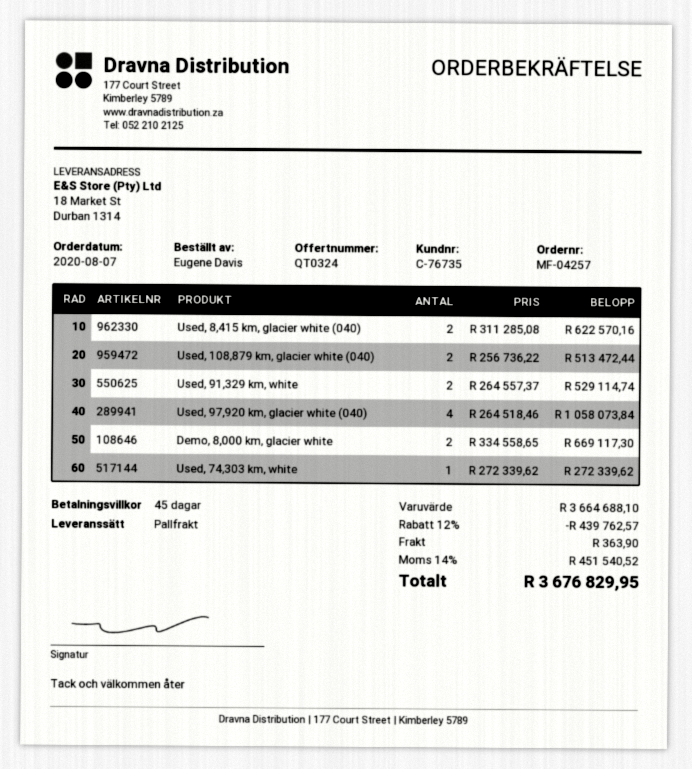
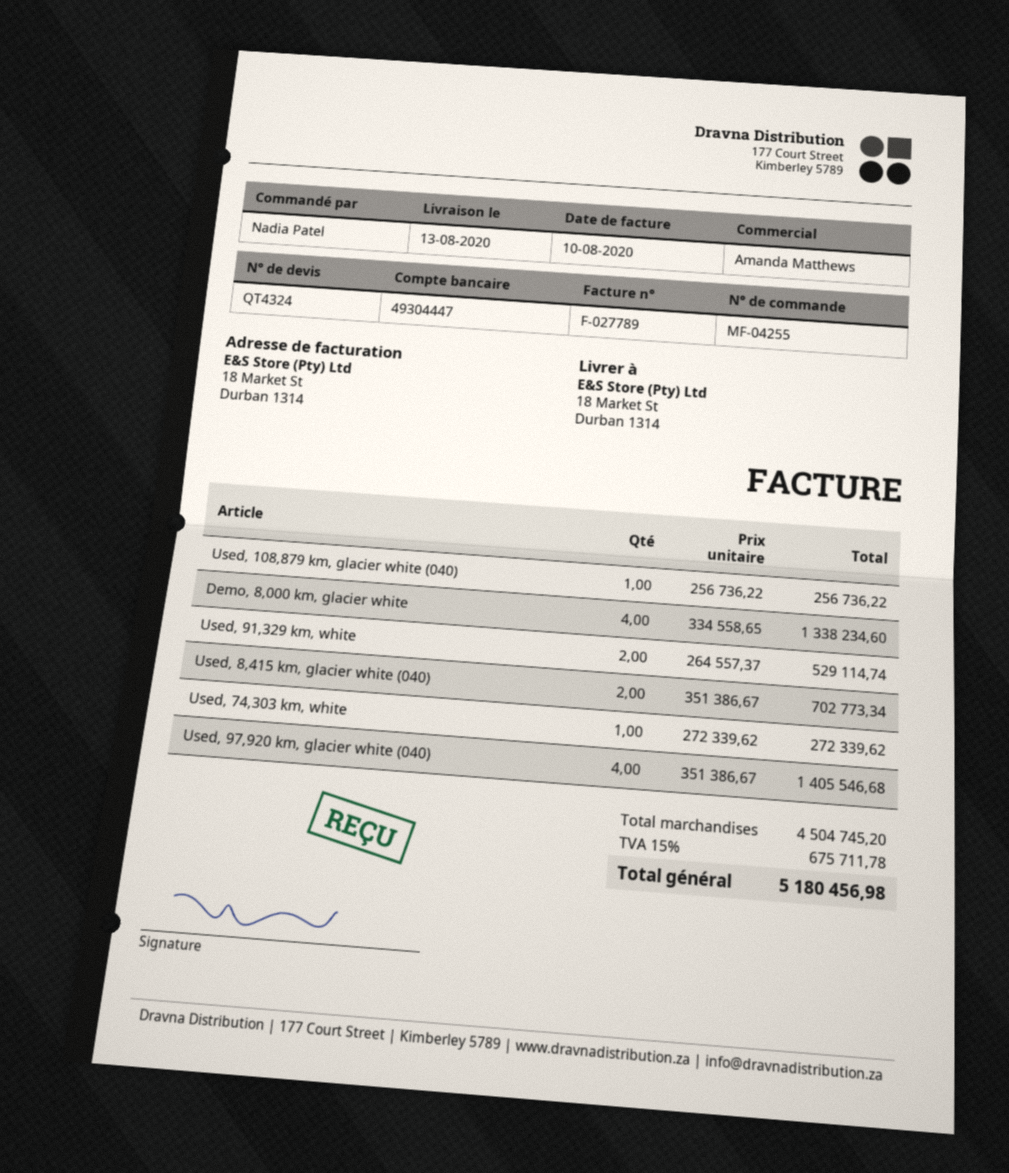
quote number: QT0324 -> QT4324
order number: MF-04257 -> MF-04255
ordered by: Eugene Davis -> Nadia Patel
Used, 8,415 km, glacier white (040): 2 x 311285.08 = 622570.16 -> 2 x 351386.67 = 702773.34
Used, 108,879 km, glacier white (040): 2 x 256736.22 = 513472.44 -> 1 x 256736.22 = 256736.22
Used, 97,920 km, glacier white (040): 4 x 264518.46 = 1058073.84 -> 4 x 351386.67 = 1405546.68
Demo, 8,000 km, glacier white: 2 x 334558.65 = 669117.30 -> 4 x 334558.65 = 1338234.60
subtotal: 3664688.10 -> 4504745.20
discount: 12% = 439762.57 -> none
shipping: 363.90 -> none
tax: 14% = 451540.52 -> 15% = 675711.78
total: 3676829.95 -> 5180456.98

